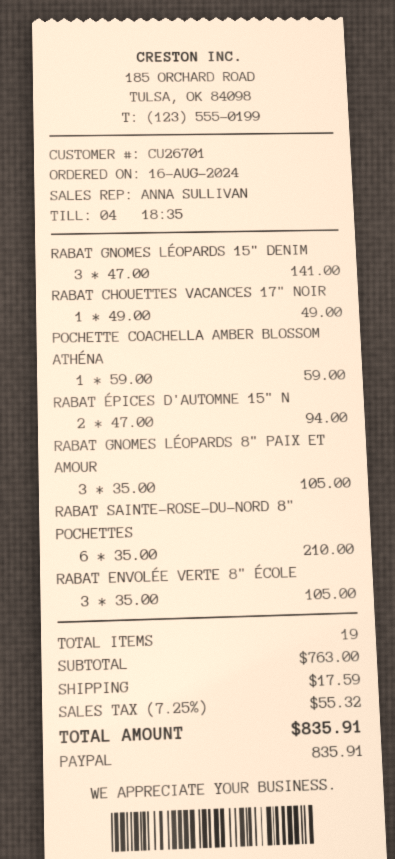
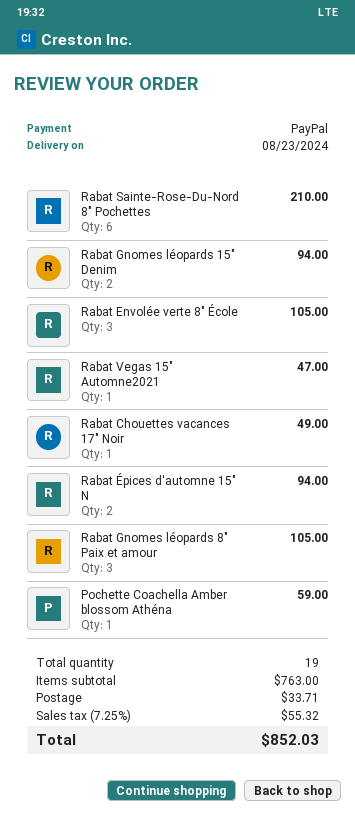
RABAT GNOMES LÉOPARDS 15" DENIM: 3 for 141.00 -> 2 for 94.00
Rabat Vegas 15" Automne2021: none -> 1 for 47.00
shipping: 17.59 -> 33.71
total: 835.91 -> 852.03

